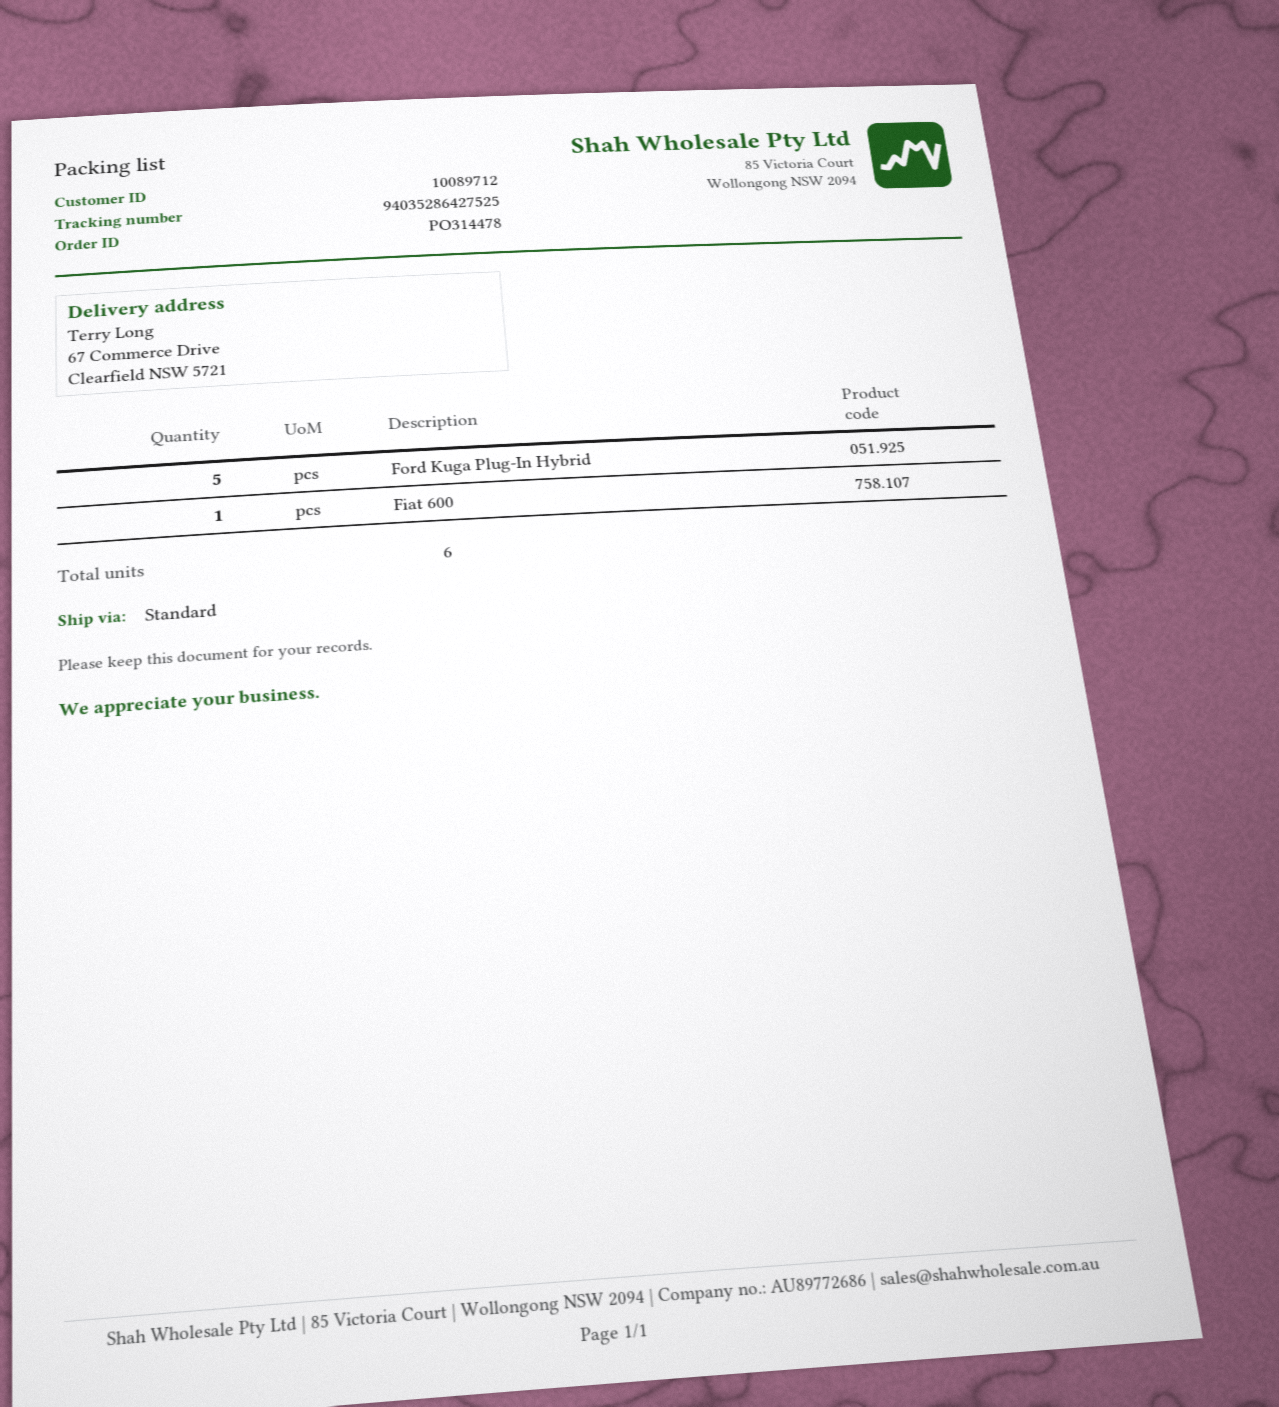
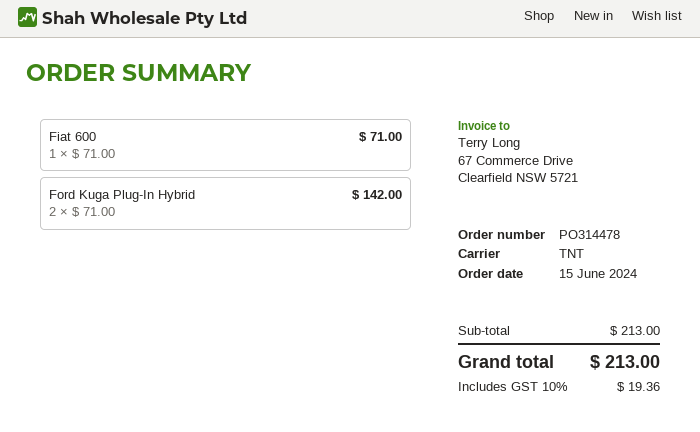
shipping method: standard -> TNT
Ford Kuga Plug-In Hybrid: 5 -> 2

